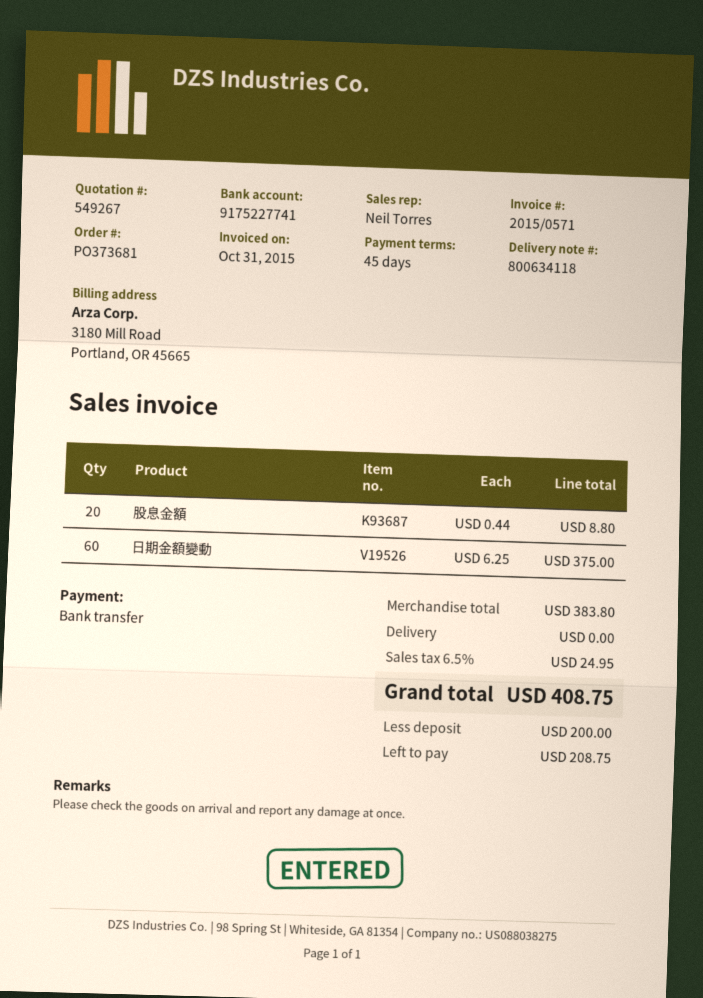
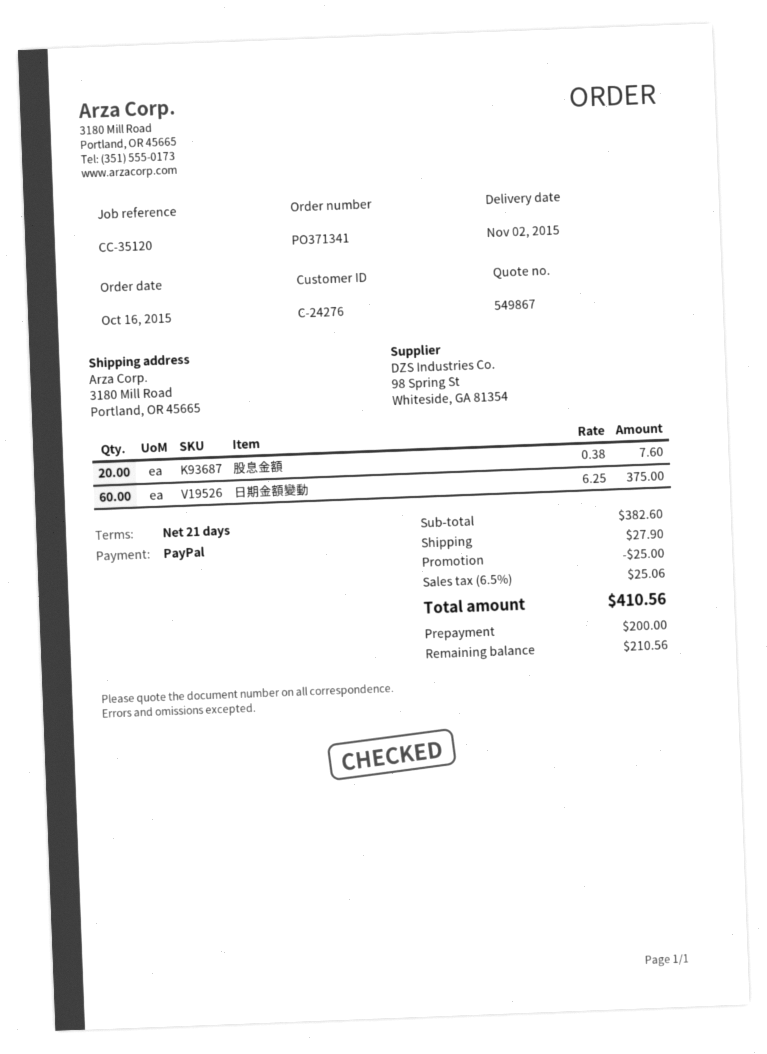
quote number: 549267 -> 549867
order number: PO373681 -> PO371341
payment terms: 45 days -> 21 days
payment method: bank transfer -> PayPal
股息金額: 20 x 0.44 = 8.80 -> 20 x 0.38 = 7.60
subtotal: 383.80 -> 382.60
discount: none -> 25.00
shipping: 0.00 -> 27.90
tax: 6.5% = 24.95 -> 6.5% = 25.06
total: 408.75 -> 410.56
balance: 208.75 -> 210.56

